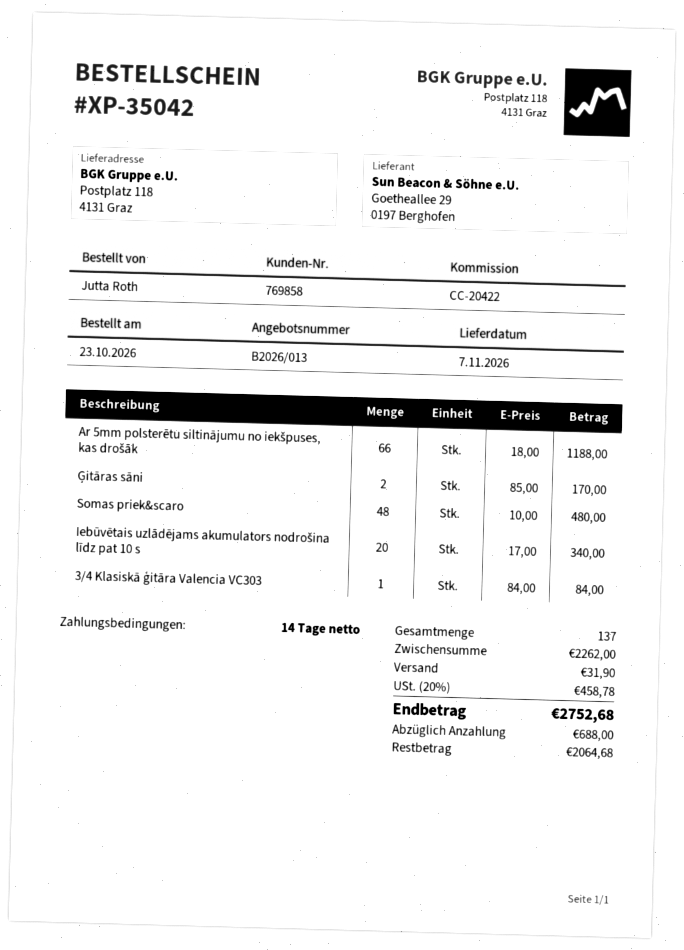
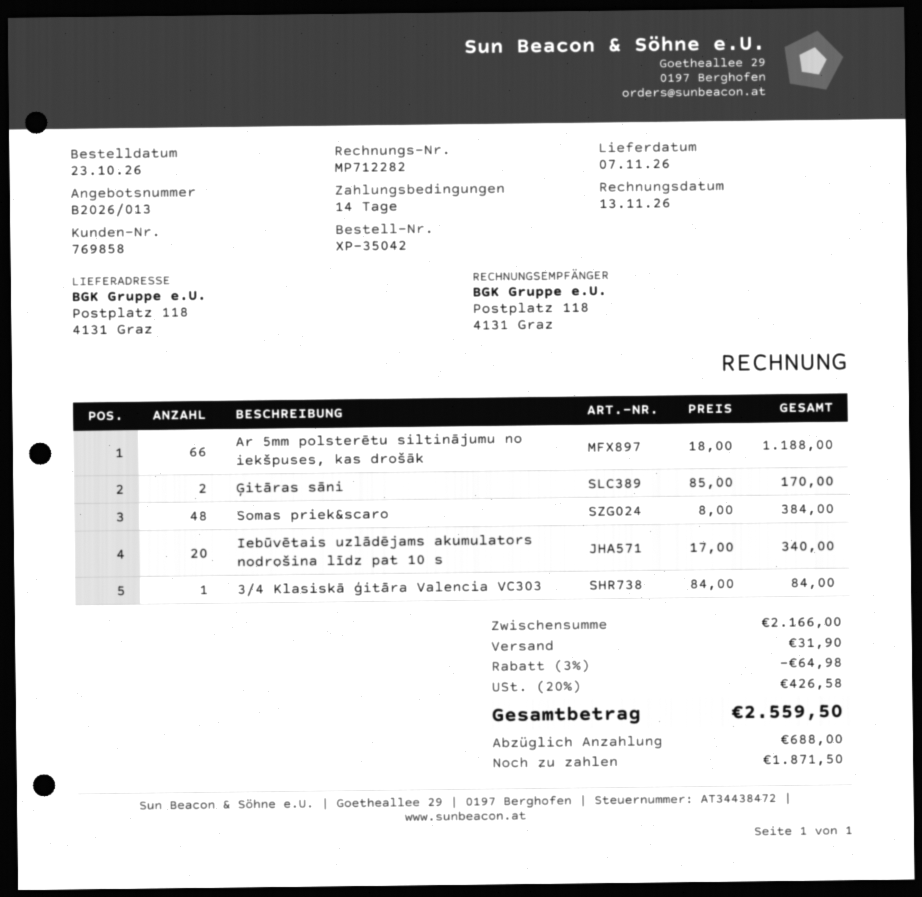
Somas priek&scaro: 48 x 10.00 = 480.00 -> 48 x 8.00 = 384.00
subtotal: 2262.00 -> 2166.00
discount: none -> 3% = 64.98
tax: 20% = 458.78 -> 20% = 426.58
total: 2752.68 -> 2559.50
balance: 2064.68 -> 1871.50

